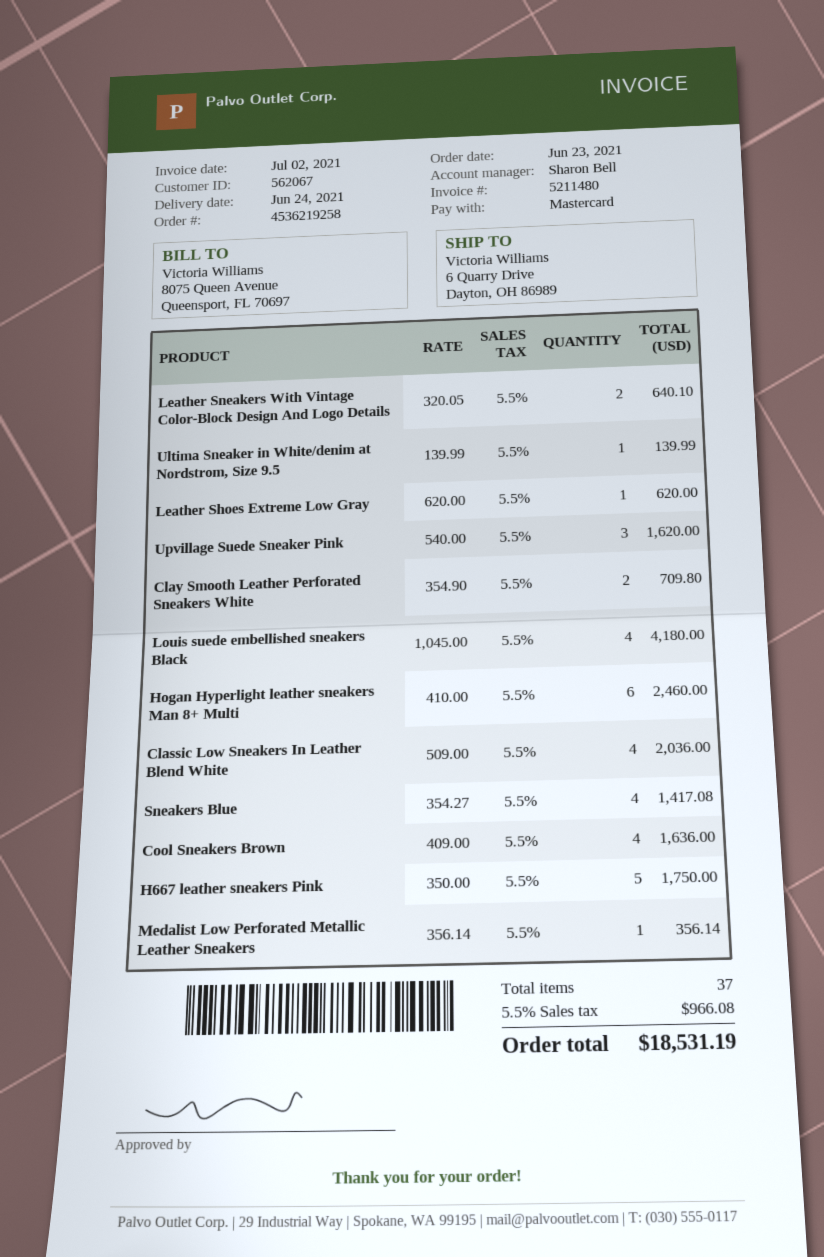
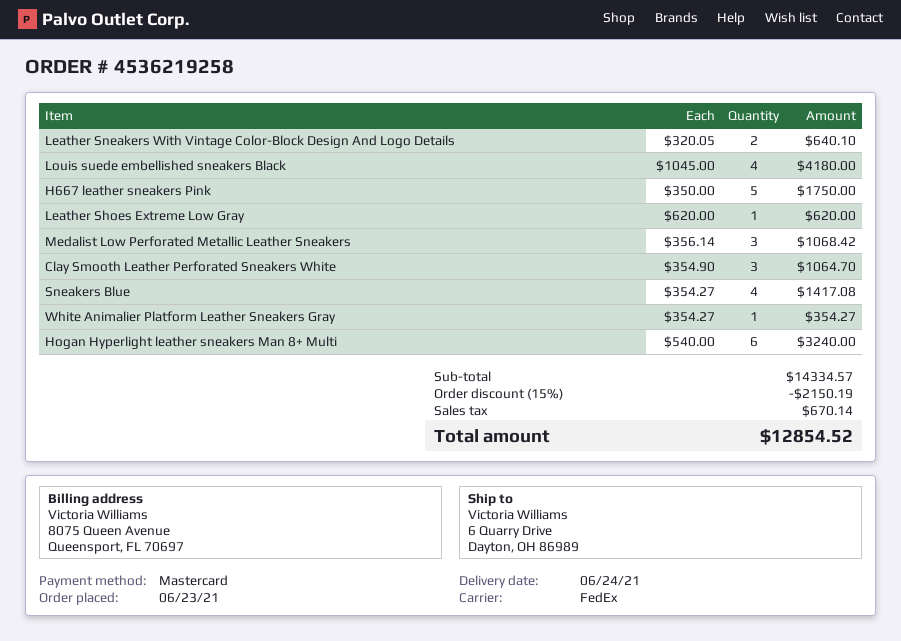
Ultima Sneaker in White/denim at Nordstrom, Size 9.5: 1 x 139.99 = 139.99 -> none
Upvillage Suede Sneaker Pink: 3 x 540.00 = 1620.00 -> none
Clay Smooth Leather Perforated Sneakers White: 2 x 354.90 = 709.80 -> 3 x 354.90 = 1064.70
Hogan Hyperlight leather sneakers Man 8+ Multi: 6 x 410.00 = 2460.00 -> 6 x 540.00 = 3240.00
Classic Low Sneakers In Leather Blend White: 4 x 509.00 = 2036.00 -> none
Cool Sneakers Brown: 4 x 409.00 = 1636.00 -> none
Medalist Low Perforated Metallic Leather Sneakers: 1 x 356.14 = 356.14 -> 3 x 356.14 = 1068.42
White Animalier Platform Leather Sneakers Gray: none -> 1 x 354.27 = 354.27
discount: none -> 15% = 2150.19
tax: 966.08 -> 670.14
total: 18531.19 -> 12854.52

